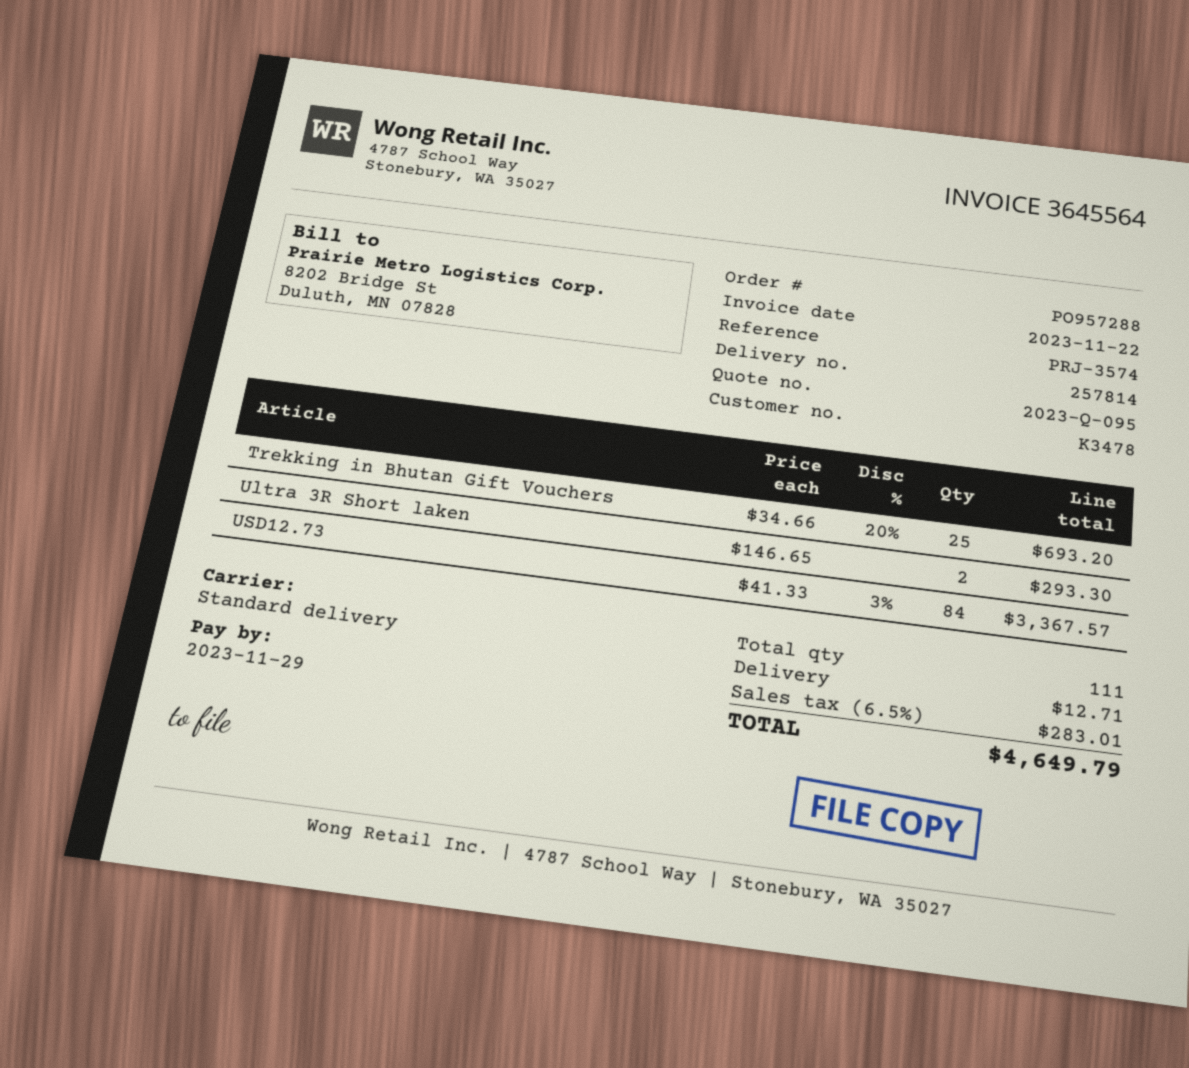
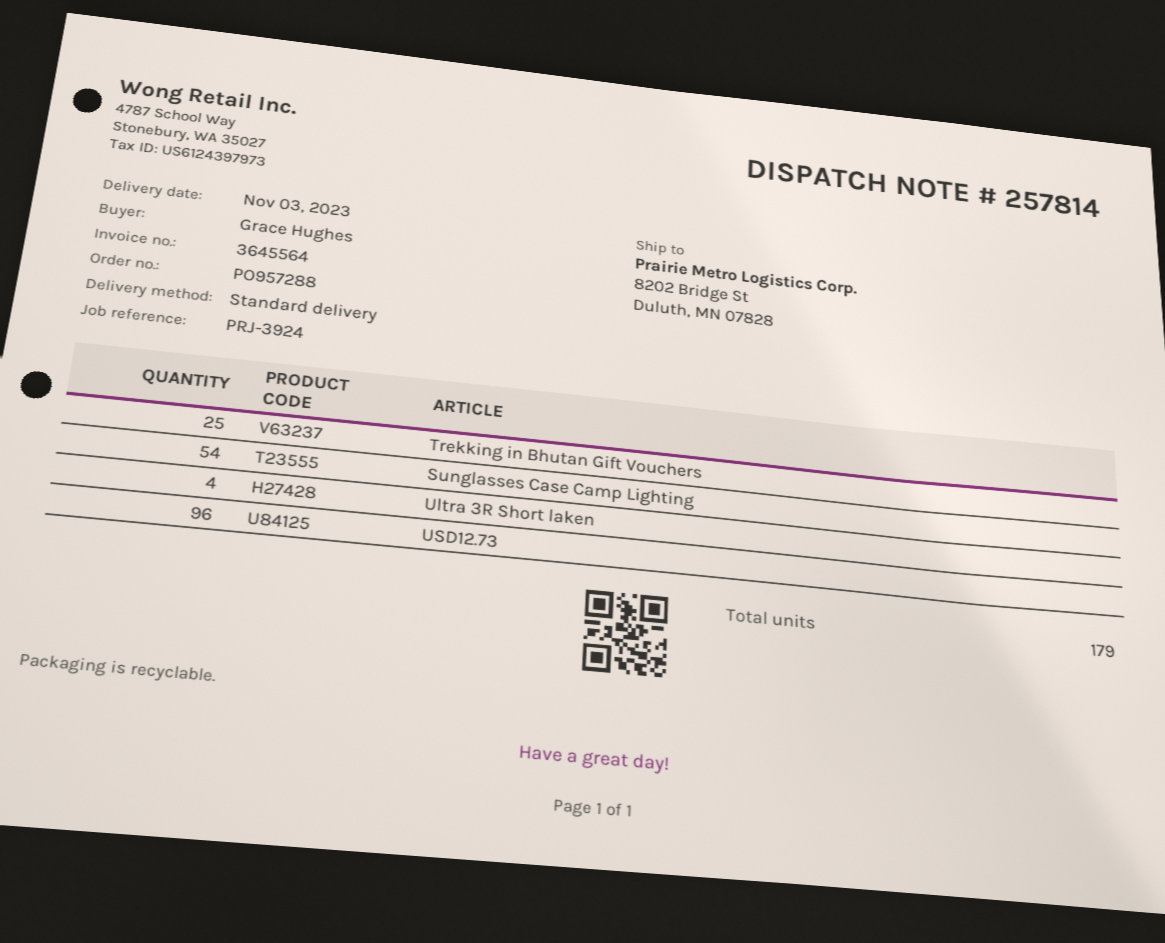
reference: PRJ-3574 -> PRJ-3924
Ultra 3R Short laken: 2 -> 4
USD12.73: 84 -> 96
Sunglasses Case Camp Lighting: none -> 54
total quantity: 111 -> 179

